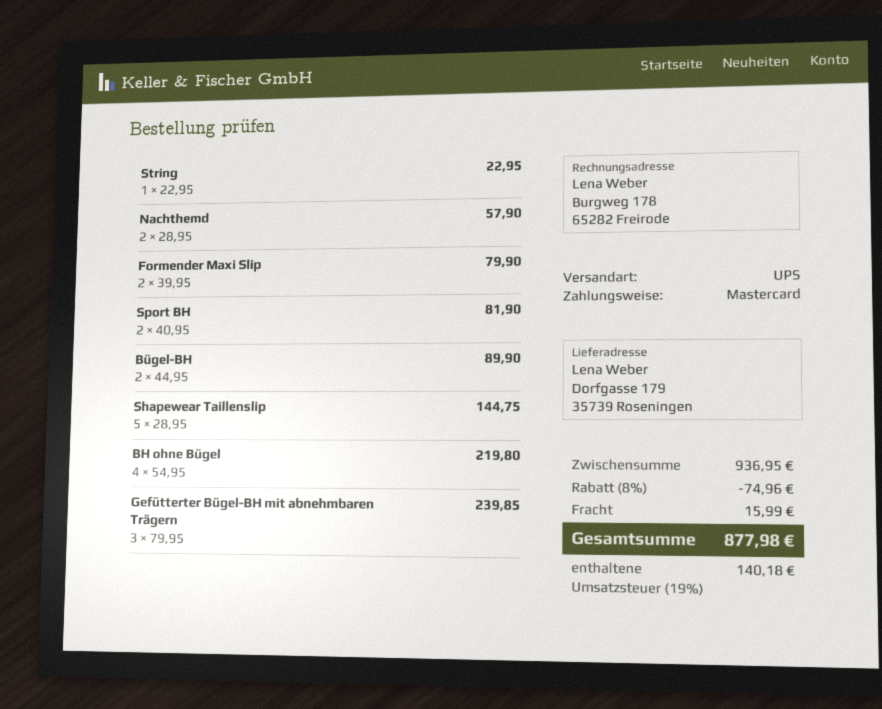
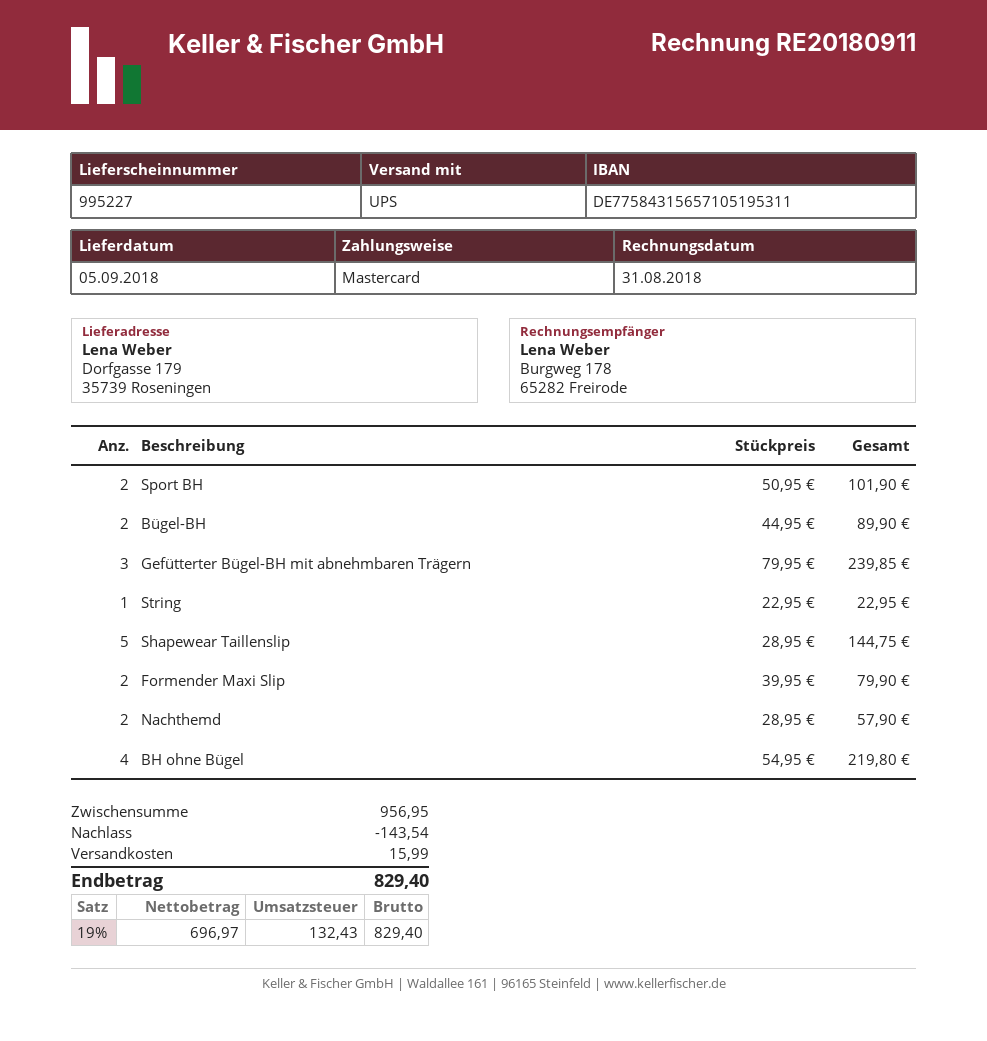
Sport BH: 2 x 40.95 = 81.90 -> 2 x 50.95 = 101.90
subtotal: 936.95 -> 956.95
discount: 74.96 -> 143.54
tax: 19% = 140.18 -> 19% = 132.43
total: 877.98 -> 829.40

